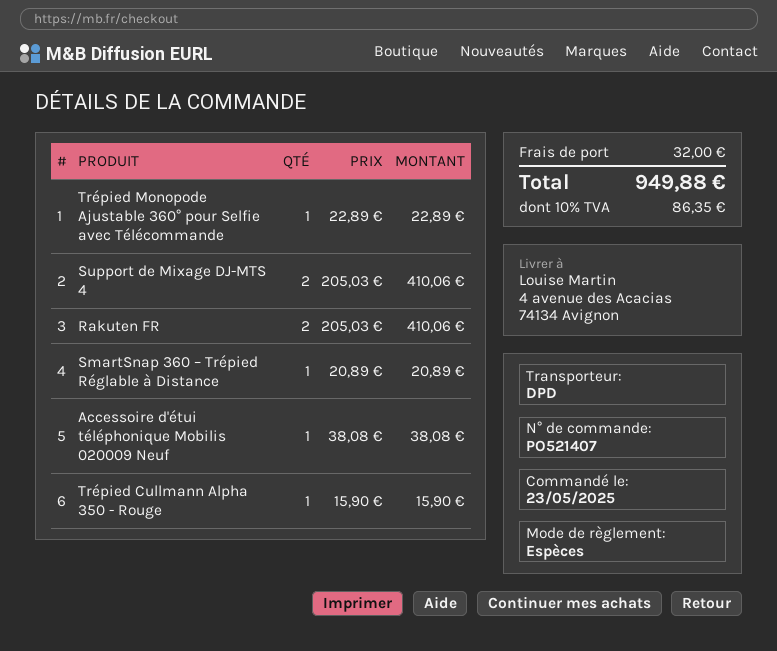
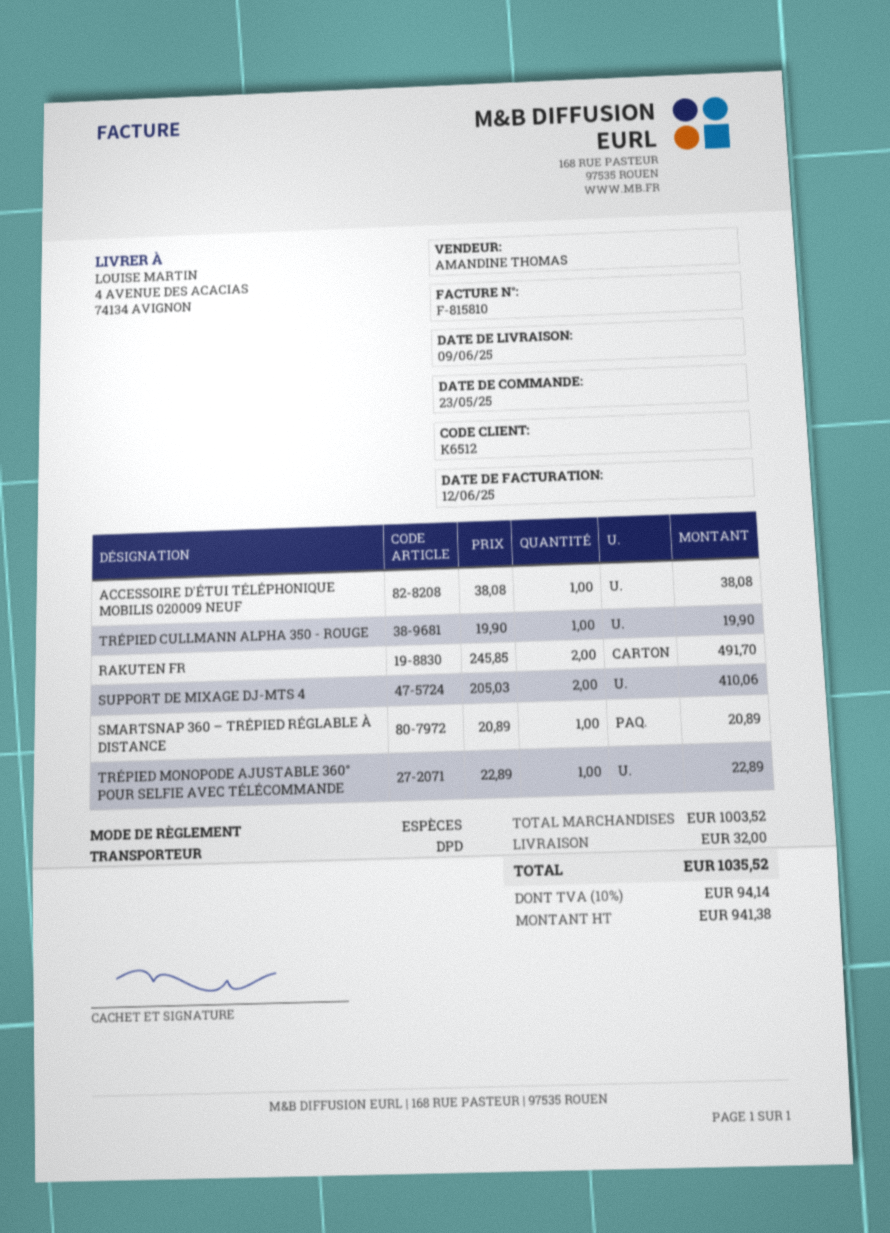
Rakuten FR: 2 x 205.03 = 410.06 -> 2 x 245.85 = 491.70
Trépied Cullmann Alpha 350 - Rouge: 1 x 15.90 = 15.90 -> 1 x 19.90 = 19.90
tax: 10% = 86.35 -> 10% = 94.14
total: 949.88 -> 1035.52

